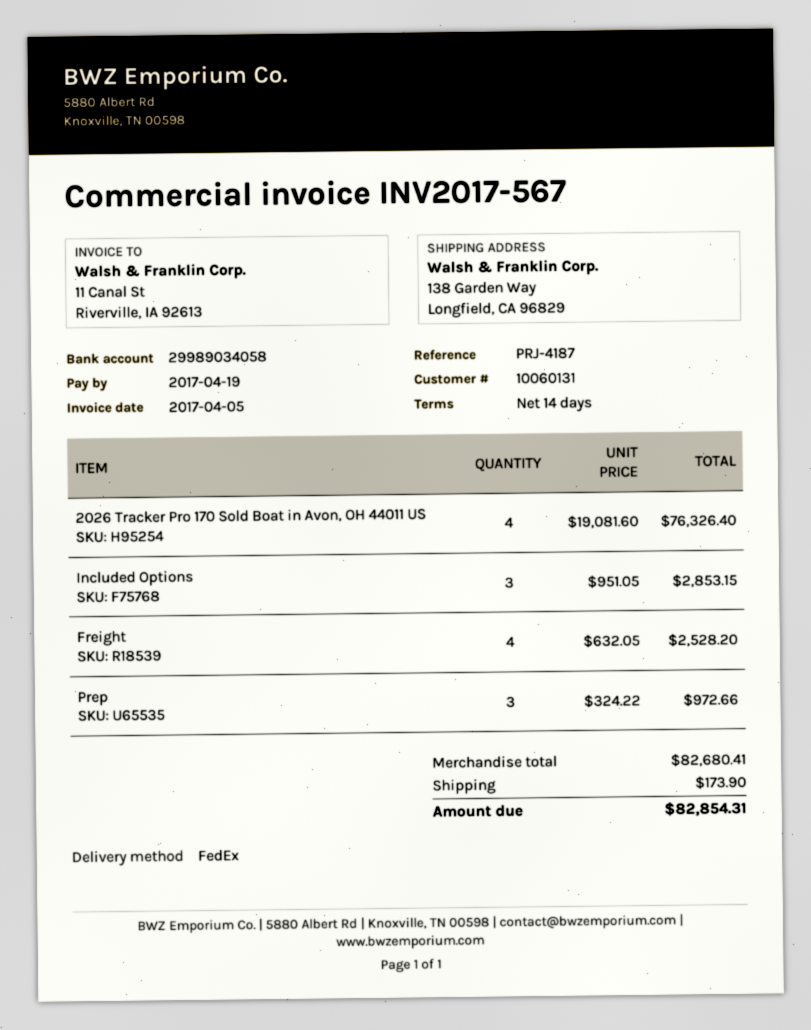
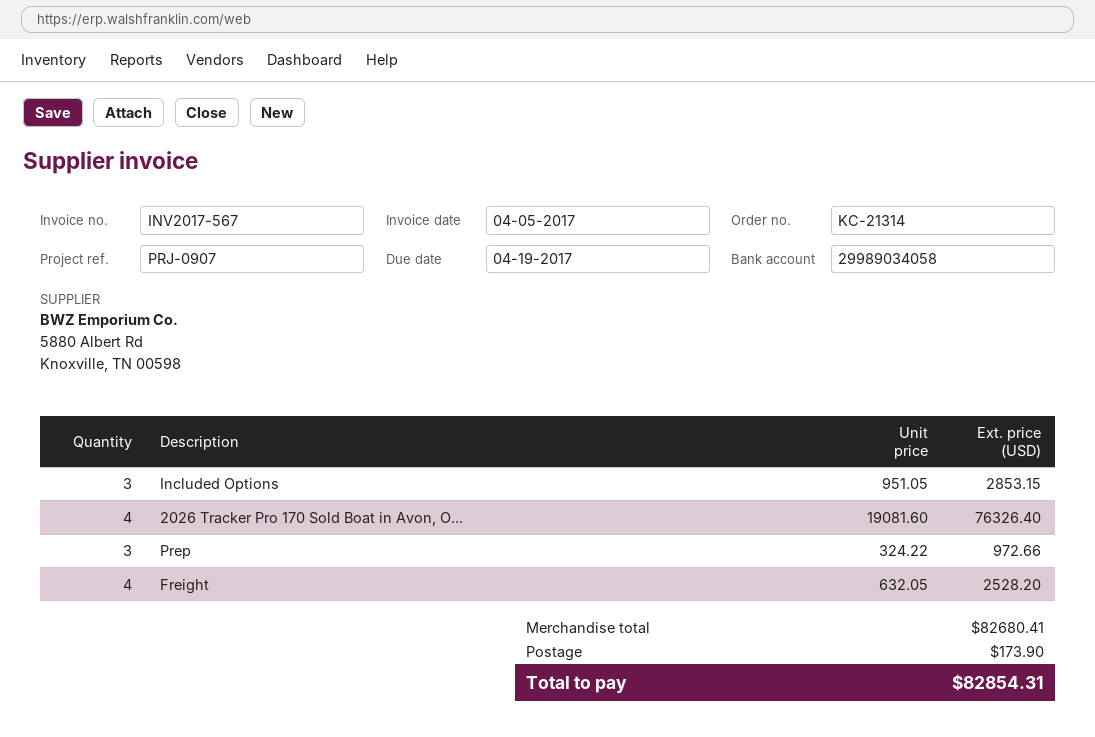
reference: PRJ-4187 -> PRJ-0907

